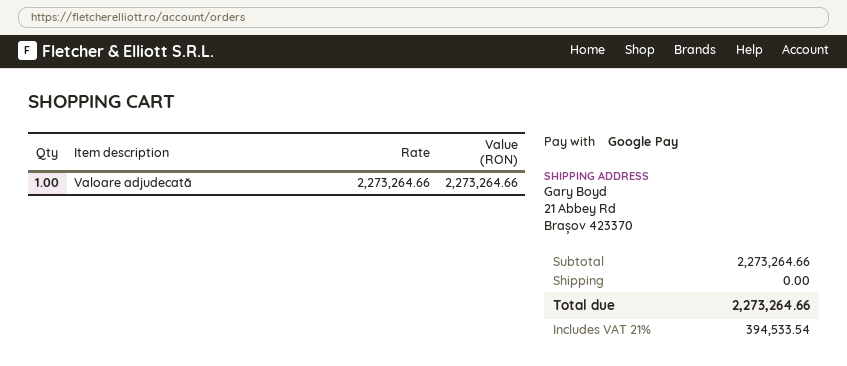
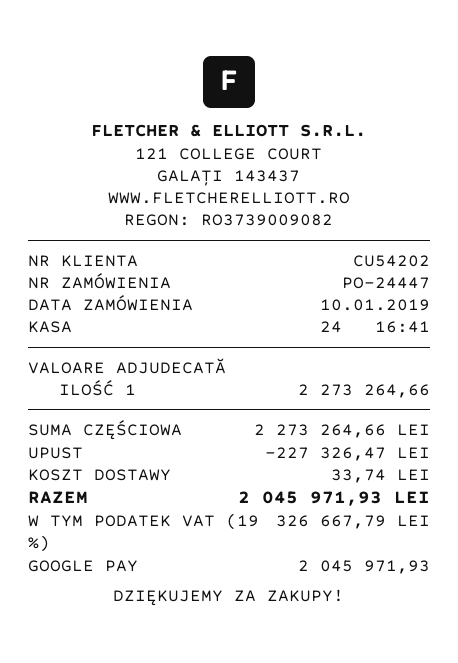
discount: none -> 227326.47
shipping: 0.00 -> 33.74
tax: 21% = 394533.54 -> 19% = 326667.79
total: 2273264.66 -> 2045971.93

